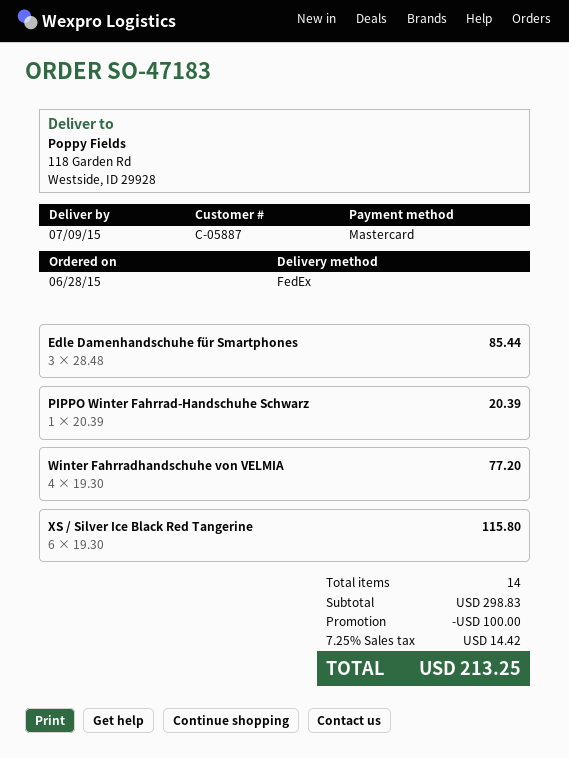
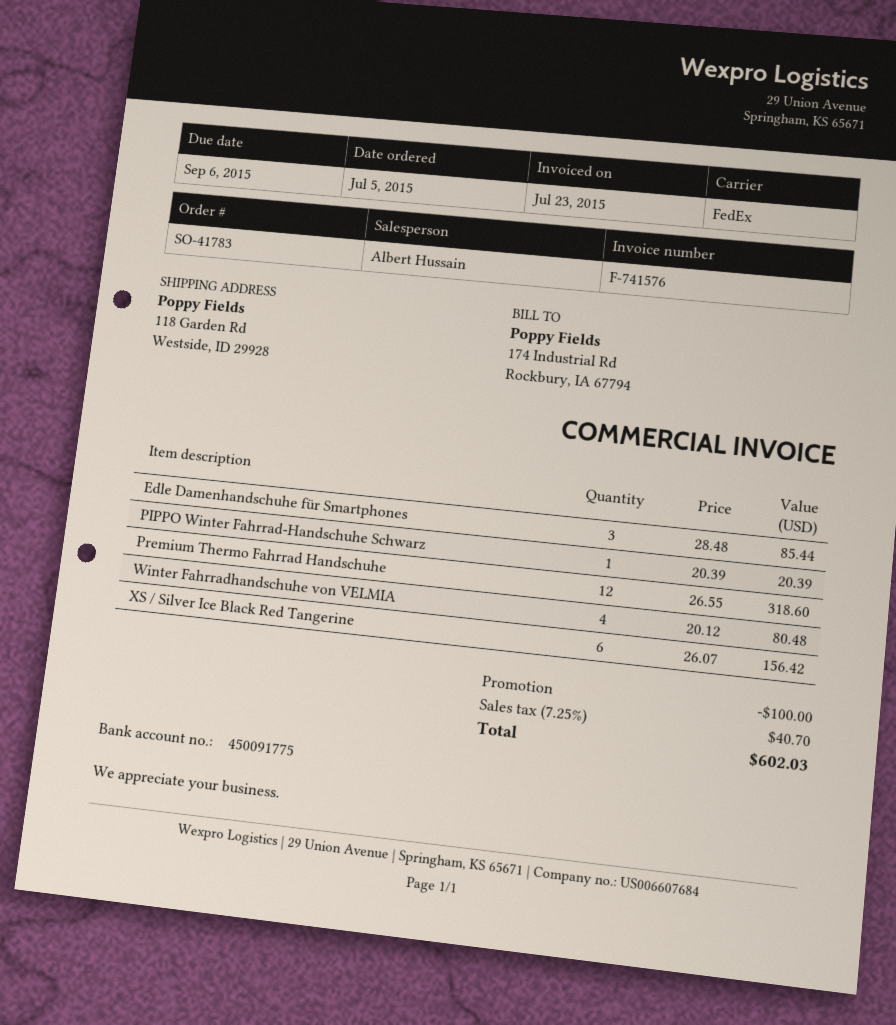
order number: SO-47183 -> SO-41783
order date: 2015-06-28 -> 2015-07-05
Winter Fahrradhandschuhe von VELMIA: 4 x 19.30 = 77.20 -> 4 x 20.12 = 80.48
XS / Silver Ice Black Red Tangerine: 6 x 19.30 = 115.80 -> 6 x 26.07 = 156.42
Premium Thermo Fahrrad Handschuhe: none -> 12 x 26.55 = 318.60
tax: 7.25% = 14.42 -> 7.25% = 40.70
total: 213.25 -> 602.03

